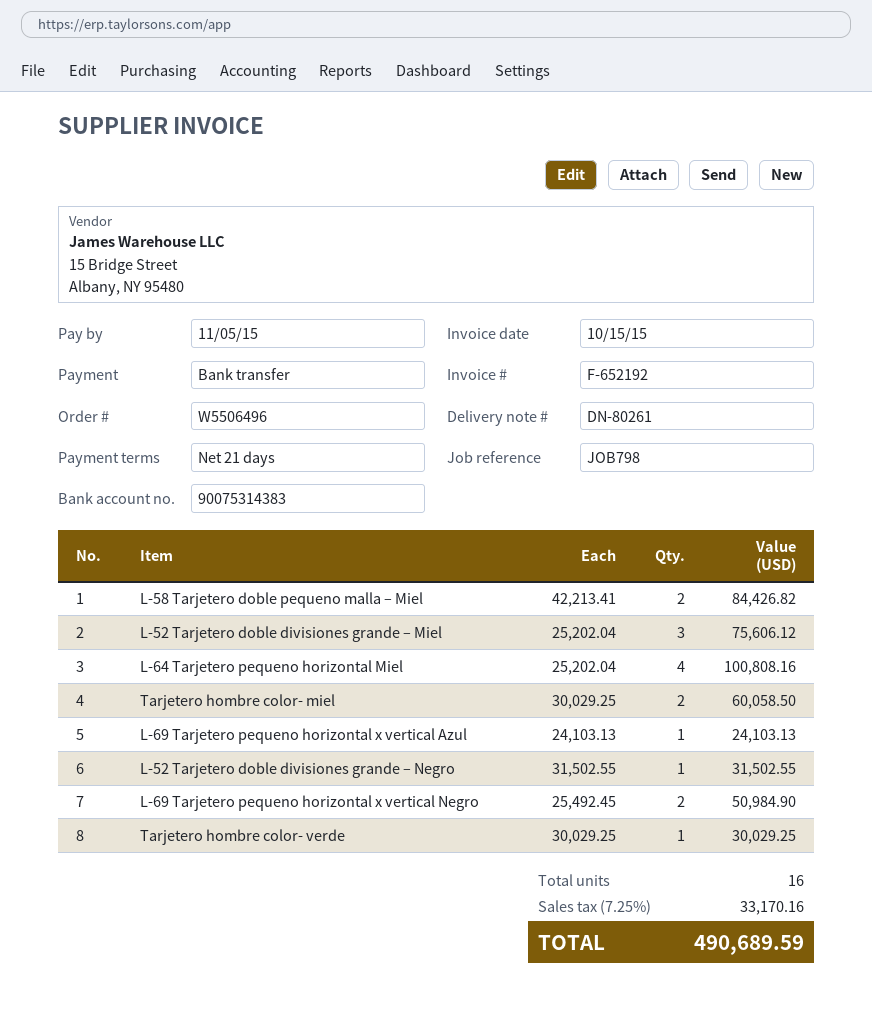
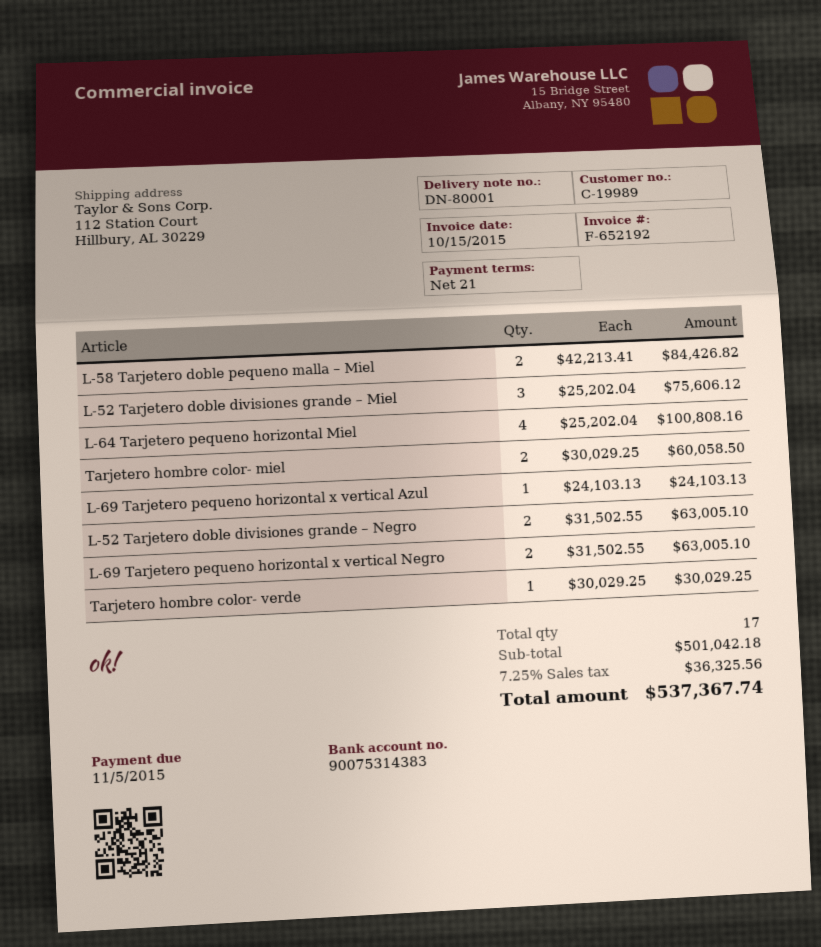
delivery note number: DN-80261 -> DN-80001
L-52 Tarjetero doble divisiones grande – Negro: 1 x 31502.55 = 31502.55 -> 2 x 31502.55 = 63005.10
L-69 Tarjetero pequeno horizontal x vertical Negro: 2 x 25492.45 = 50984.90 -> 2 x 31502.55 = 63005.10
total quantity: 16 -> 17
tax: 7.25% = 33170.16 -> 7.25% = 36325.56
total: 490689.59 -> 537367.74

